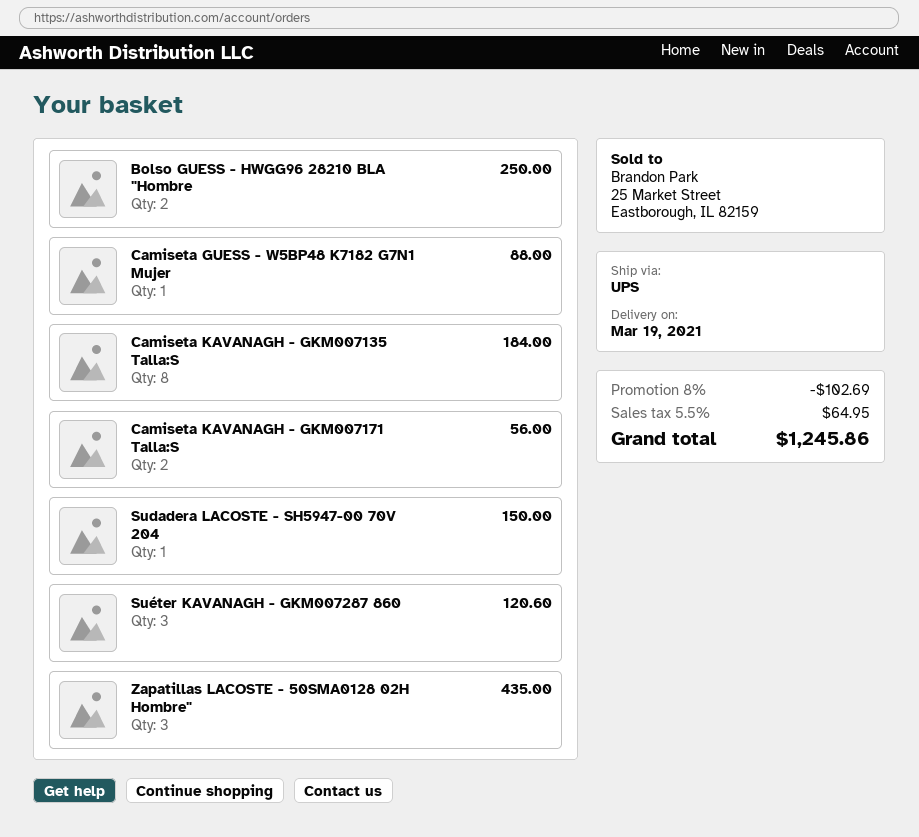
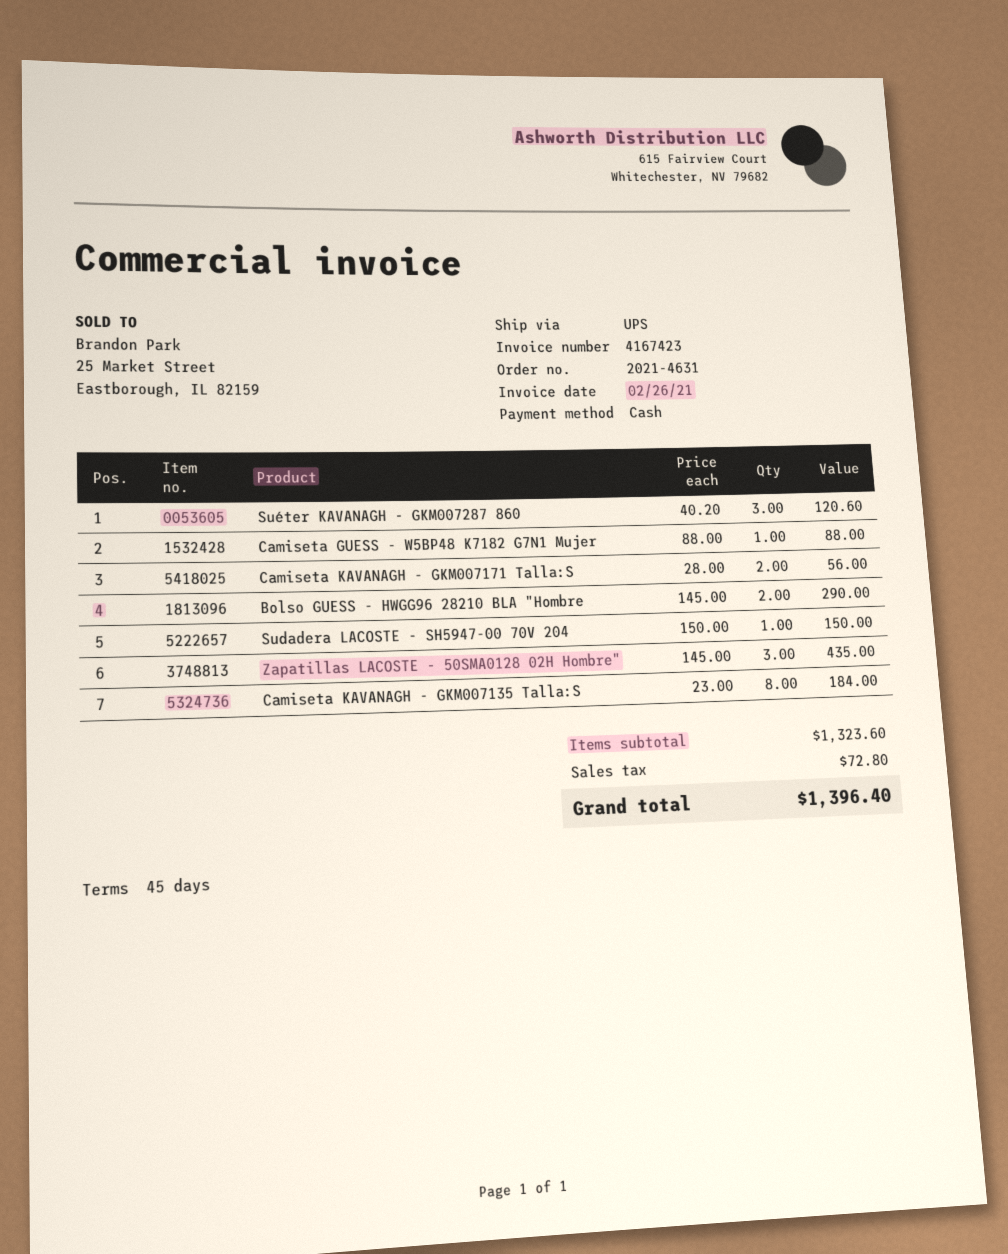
Bolso GUESS - HWGG96 28210 BLA "Hombre: 2 for 250.00 -> 2 for 290.00
discount: 8% = 102.69 -> none
tax: 64.95 -> 72.80
total: 1245.86 -> 1396.40

